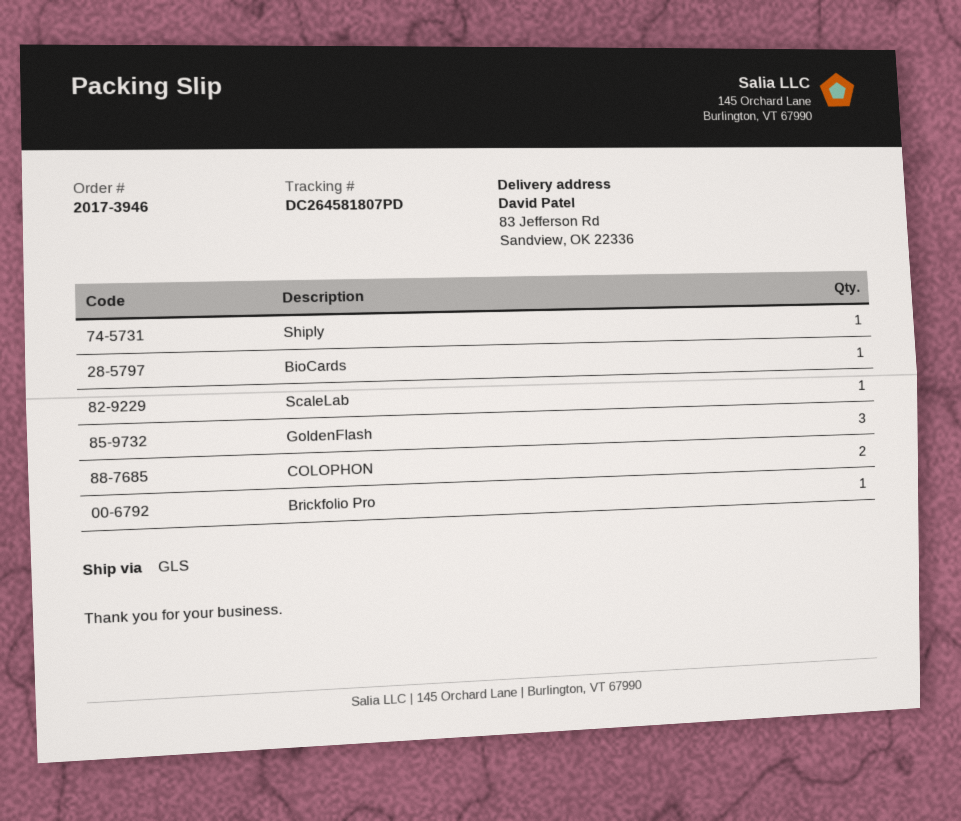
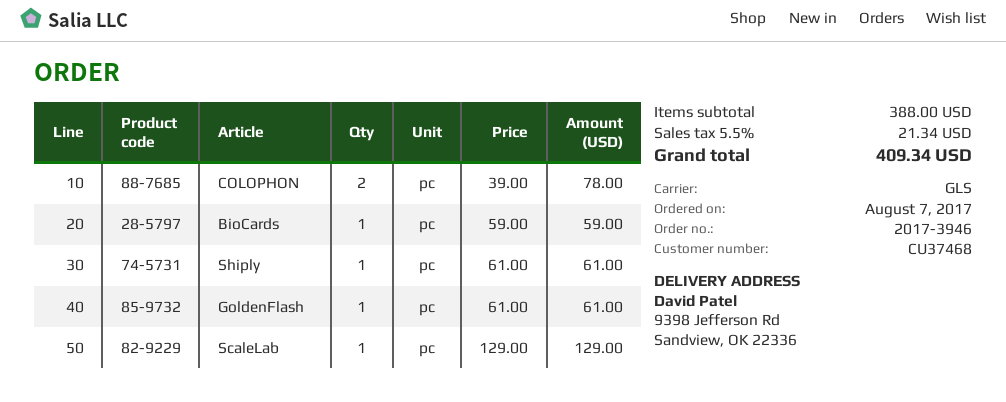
ship to: 83 Jefferson Rd, Sandview, OK 22336 -> 9398 Jefferson Rd, Sandview, OK 22336
GoldenFlash: 3 -> 1
Brickfolio Pro: 1 -> none

